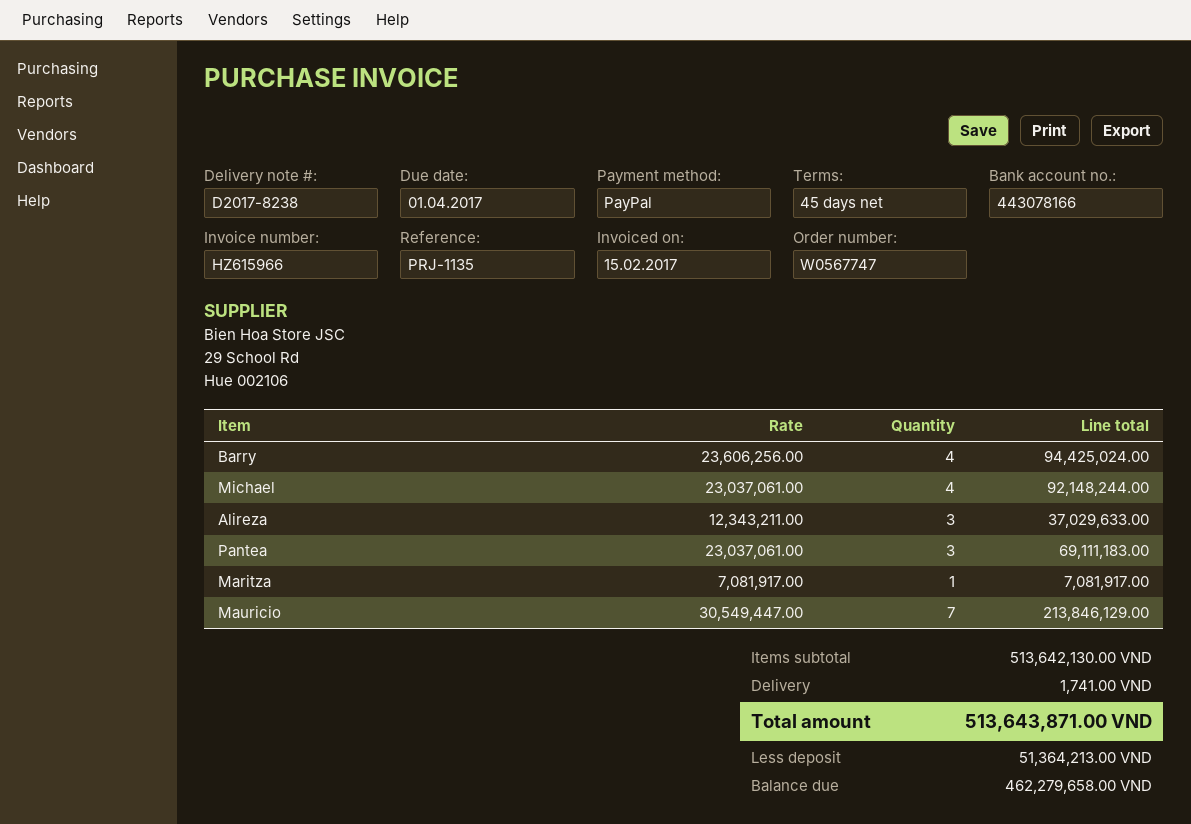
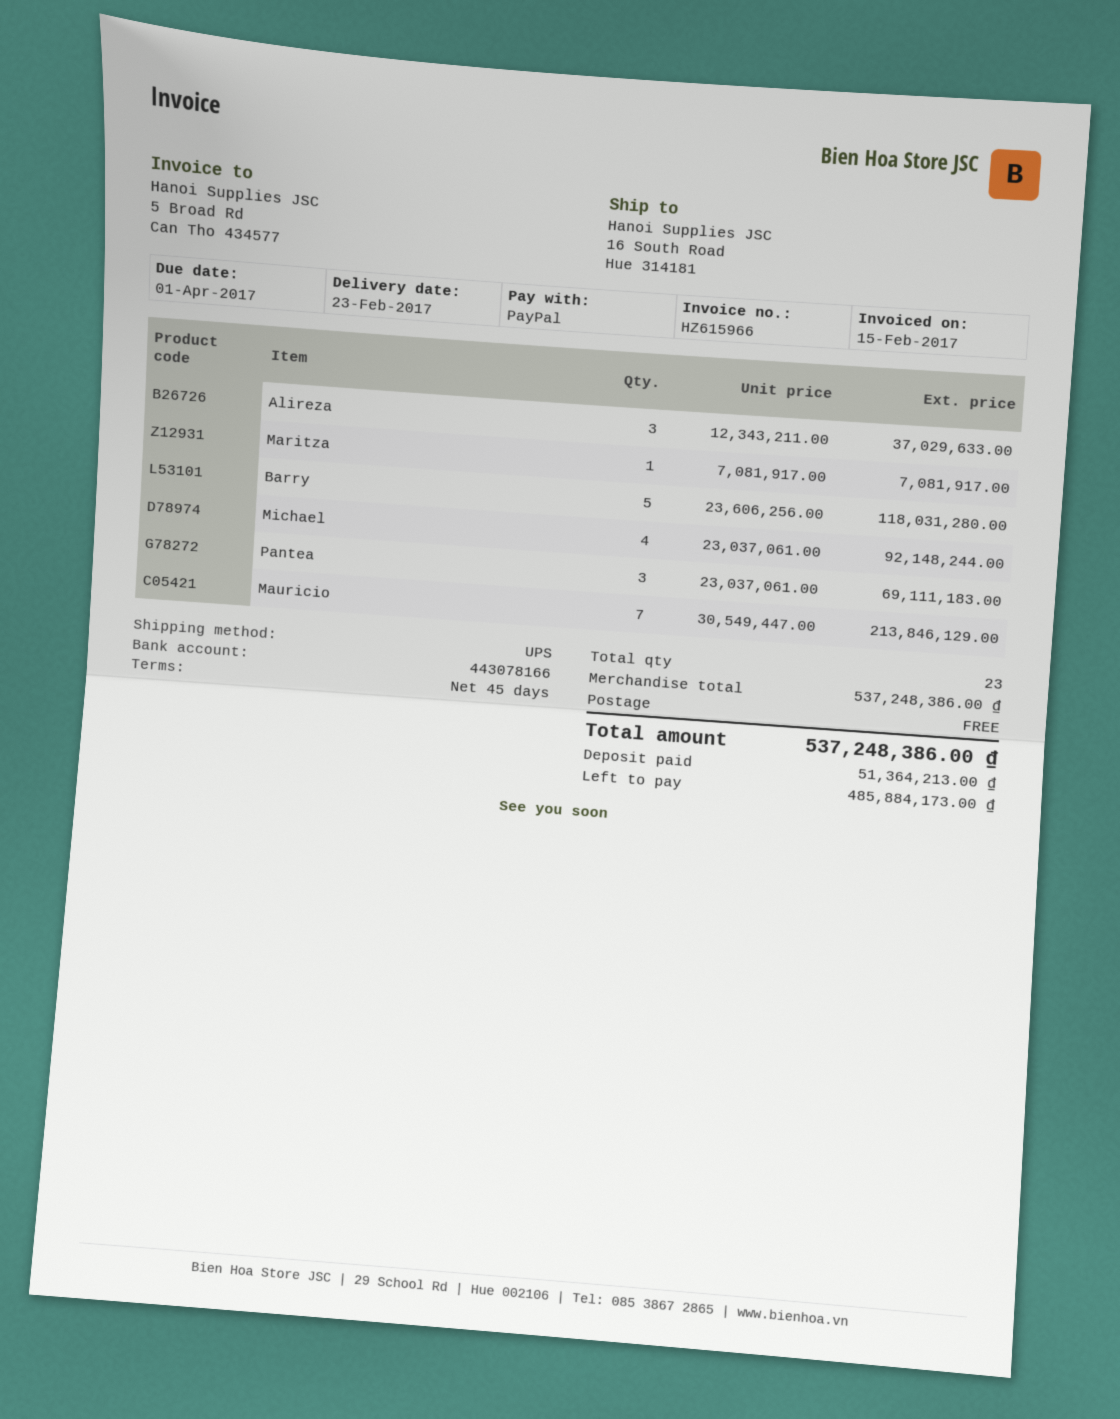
Barry: 4 x 23606256.00 = 94425024.00 -> 5 x 23606256.00 = 118031280.00
subtotal: 513642130.00 -> 537248386.00
shipping: 1741.00 -> 0.00
total: 513643871.00 -> 537248386.00
balance: 462279658.00 -> 485884173.00

